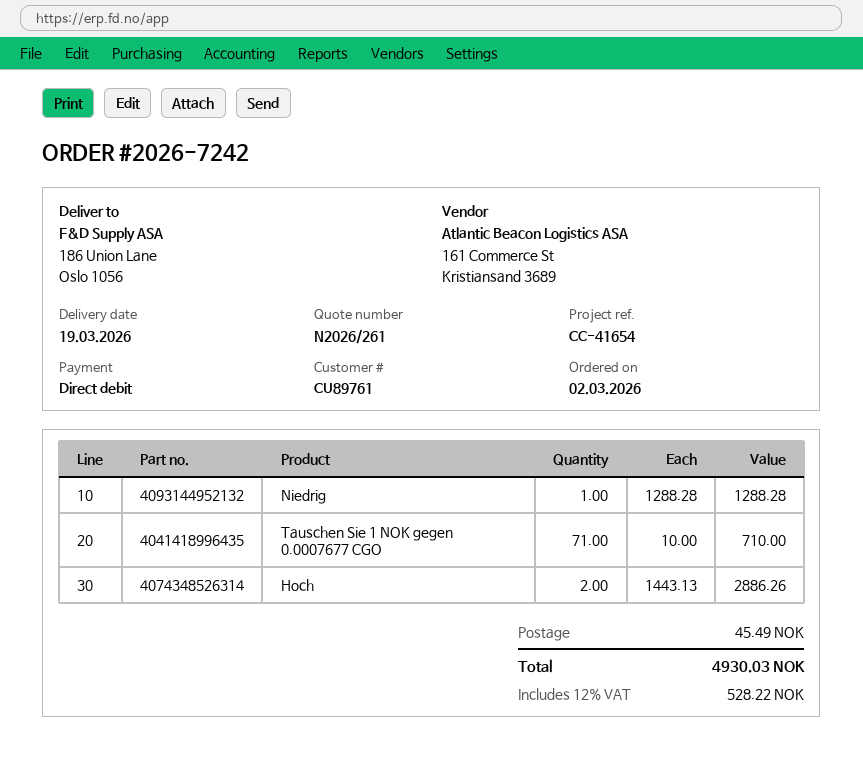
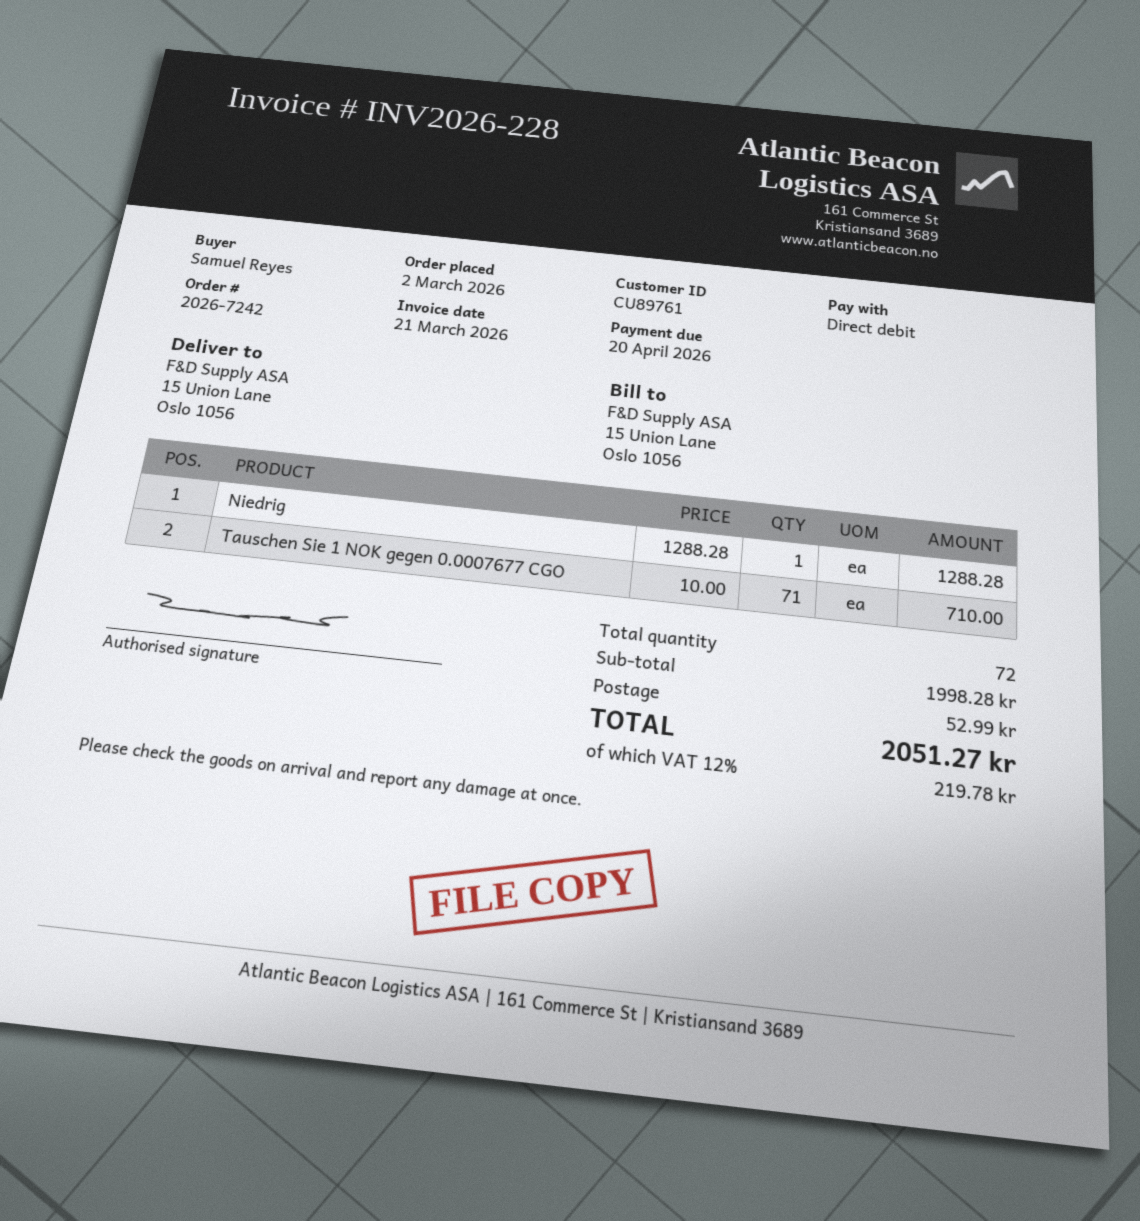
ship to: 186 Union Lane, Oslo 1056 -> 15 Union Lane, Oslo 1056
Hoch: 2 x 1443.13 = 2886.26 -> none
shipping: 45.49 -> 52.99
tax: 12% = 528.22 -> 12% = 219.78
total: 4930.03 -> 2051.27

